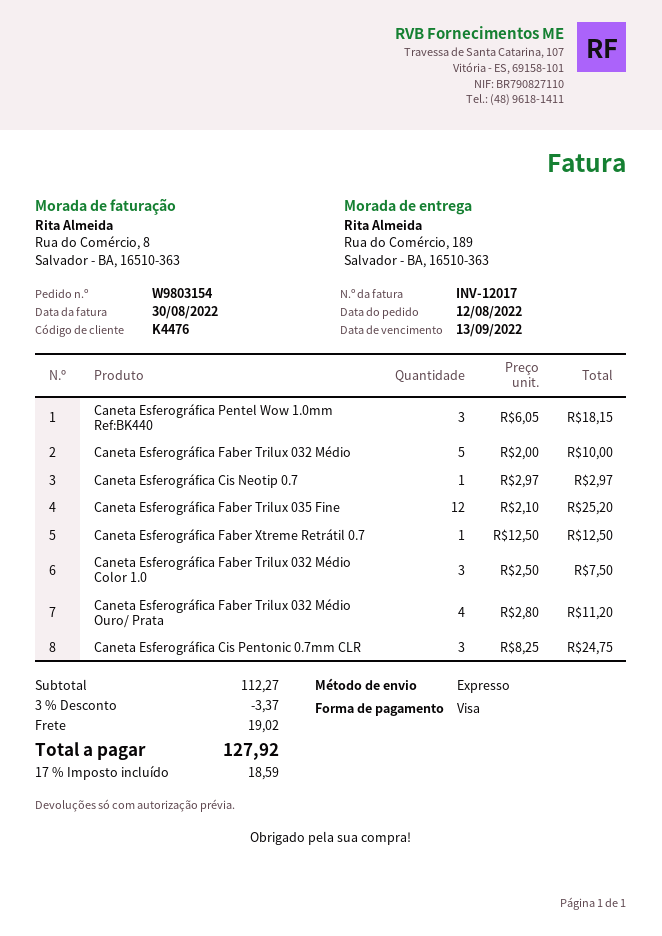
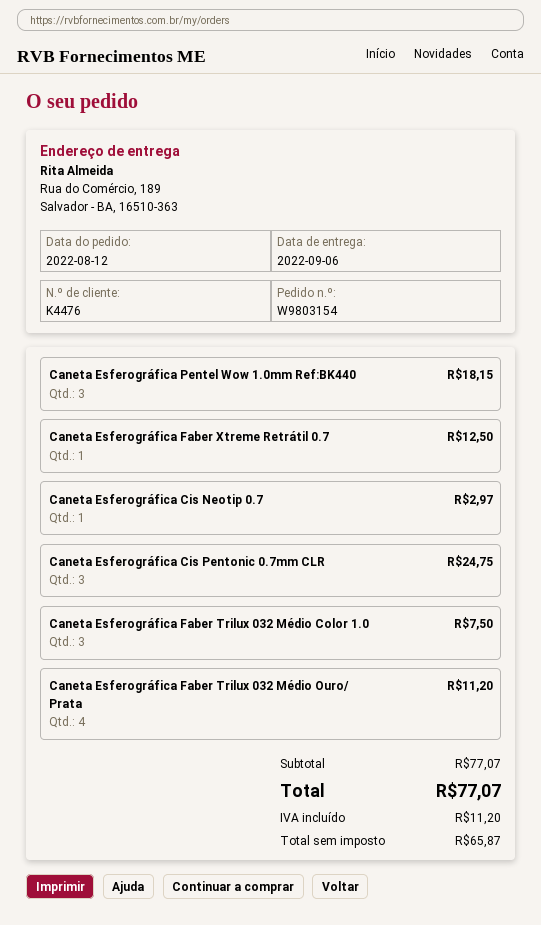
Caneta Esferográfica Faber Trilux 032 Médio: 5 for 10.00 -> none
Caneta Esferográfica Faber Trilux 035 Fine: 12 for 25.20 -> none
subtotal: 112.27 -> 77.07
discount: 3% = 3.37 -> none
shipping: 19.02 -> none
tax: 18.59 -> 11.20
total: 127.92 -> 77.07

